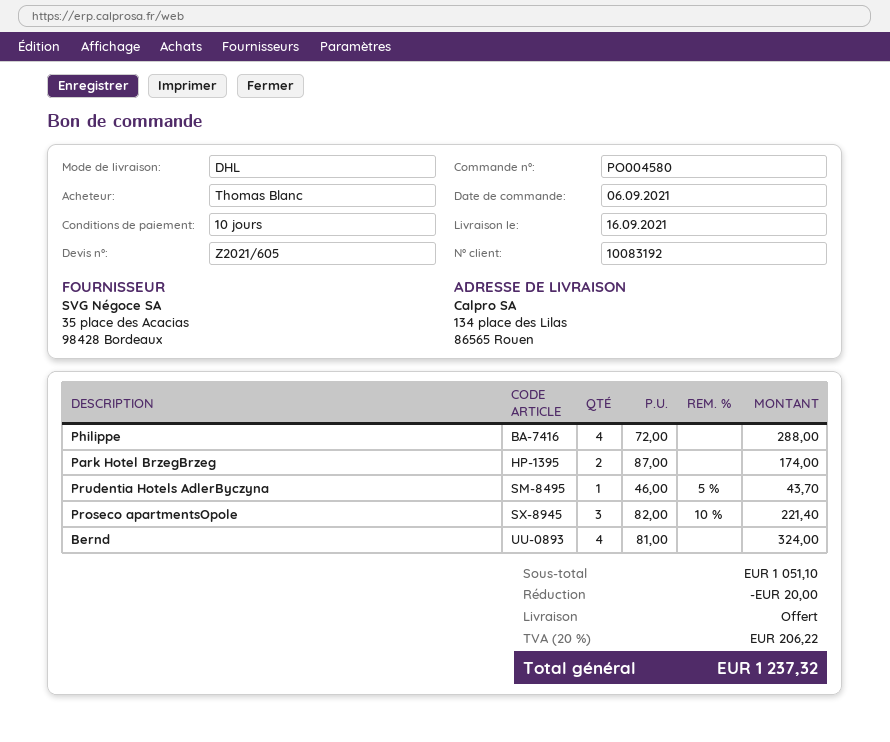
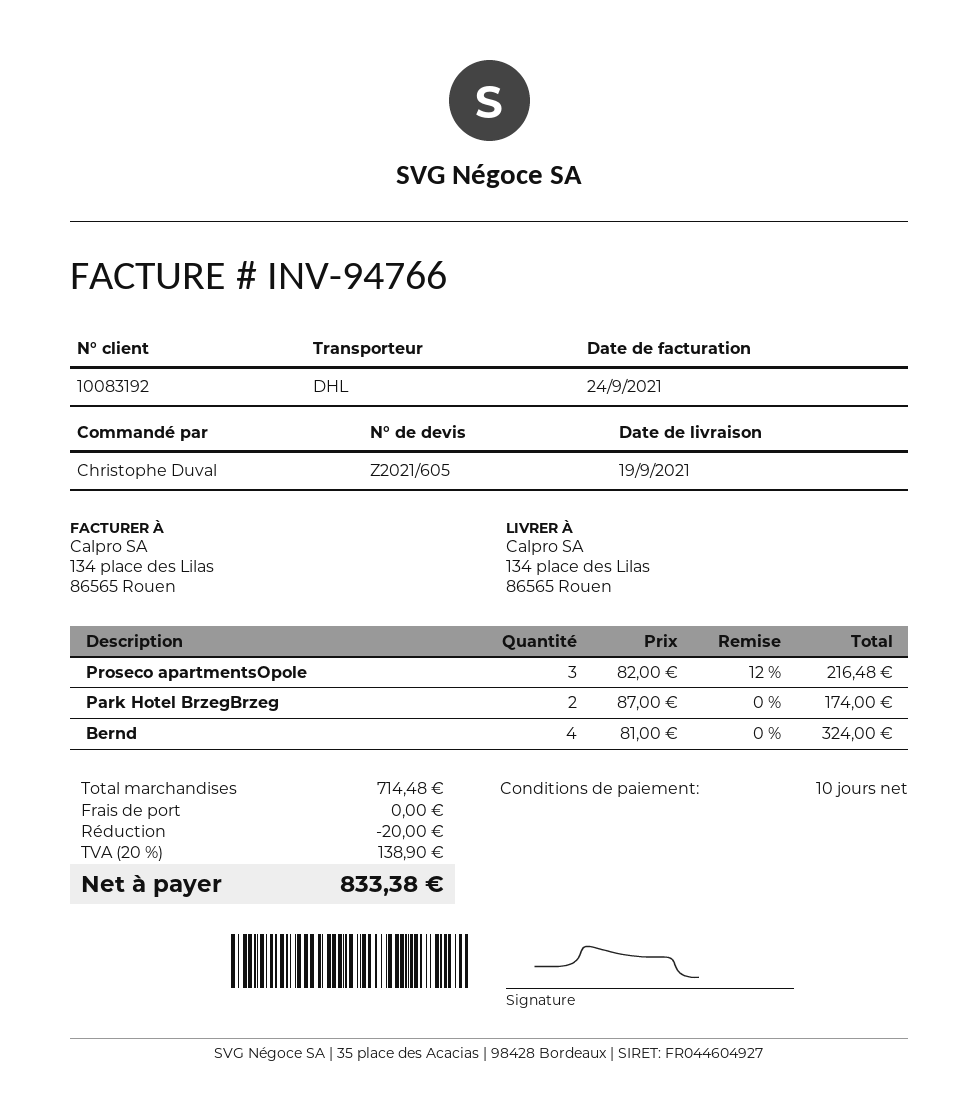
delivery date: 2021-09-16 -> 2021-09-19
ordered by: Thomas Blanc -> Christophe Duval
Philippe: 4 x 72.00 = 288.00 -> none
Prudentia Hotels AdlerByczyna: 1 x 46.00 - 5% = 43.70 -> none
Proseco apartmentsOpole: 3 x 82.00 - 10% = 221.40 -> 3 x 82.00 - 12% = 216.48
subtotal: 1051.10 -> 714.48
tax: 20% = 206.22 -> 20% = 138.90
total: 1237.32 -> 833.38

